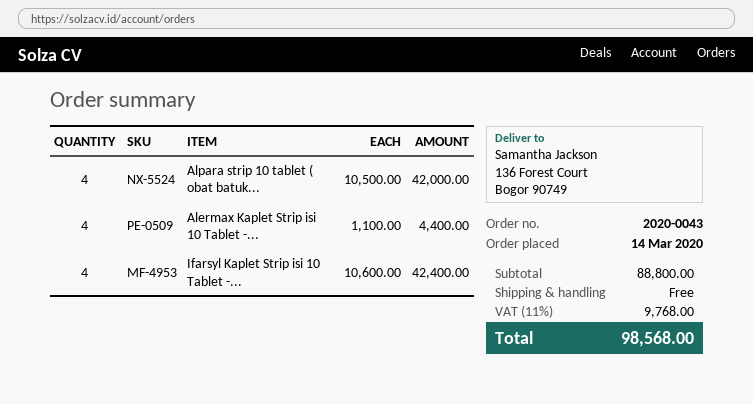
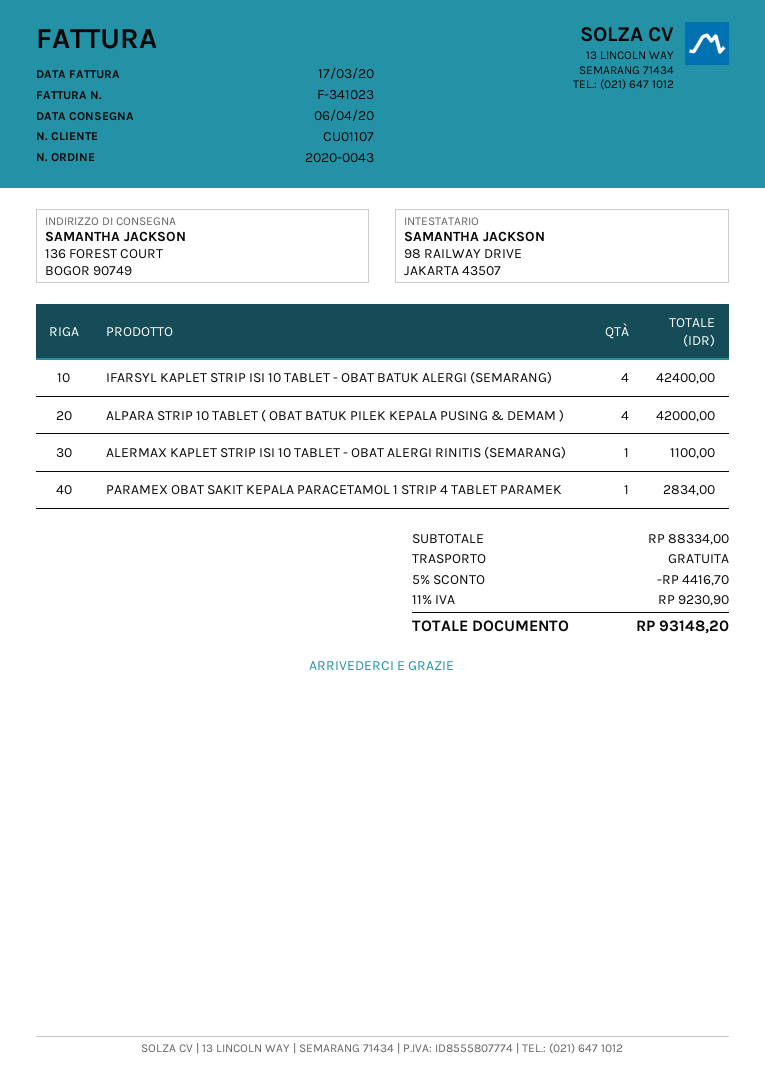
Alermax Kaplet Strip isi 10 Tablet -...: 4 for 4400.00 -> 1 for 1100.00
PARAMEX OBAT SAKIT KEPALA PARACETAMOL 1 STRIP 4 TABLET PARAMEK: none -> 1 for 2834.00
subtotal: 88800.00 -> 88334.00
discount: none -> 5% = 4416.70
tax: 11% = 9768.00 -> 11% = 9230.90
total: 98568.00 -> 93148.20

